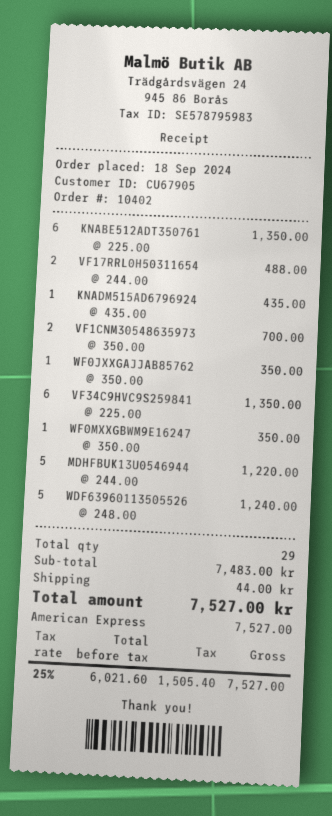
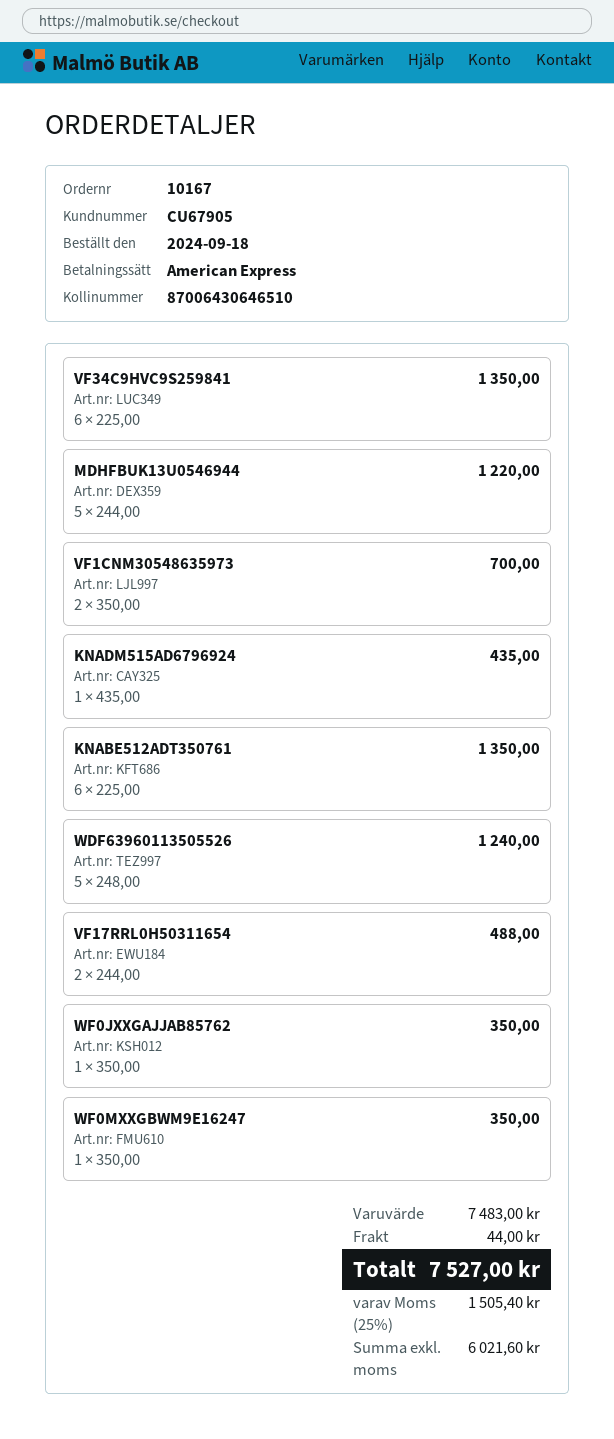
order number: 10402 -> 10167

